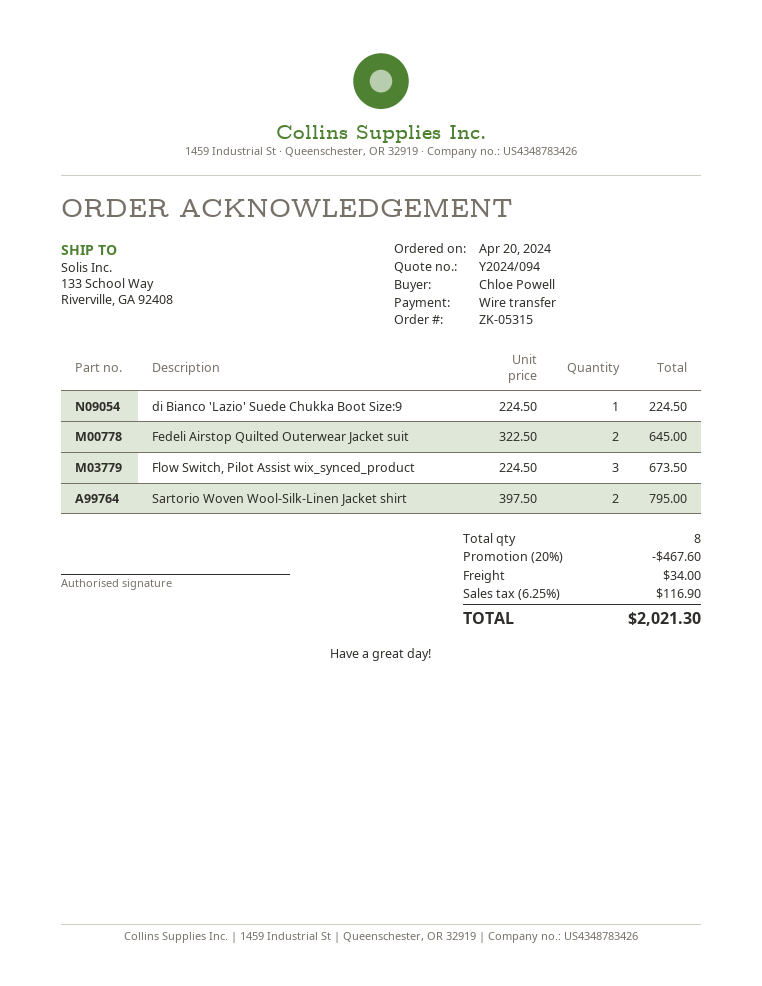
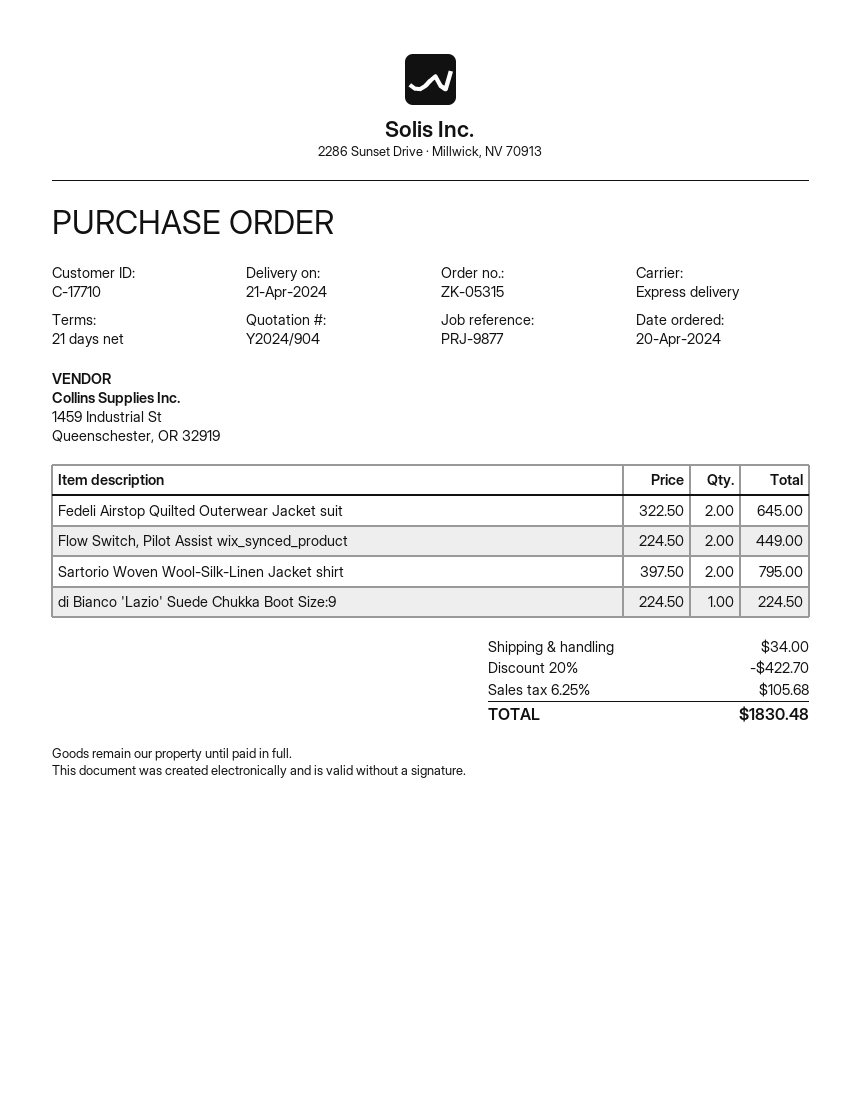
quote number: Y2024/094 -> Y2024/904
Flow Switch, Pilot Assist wix_synced_product: 3 x 224.50 = 673.50 -> 2 x 224.50 = 449.00
discount: 20% = 467.60 -> 20% = 422.70
tax: 6.25% = 116.90 -> 6.25% = 105.68
total: 2021.30 -> 1830.48

